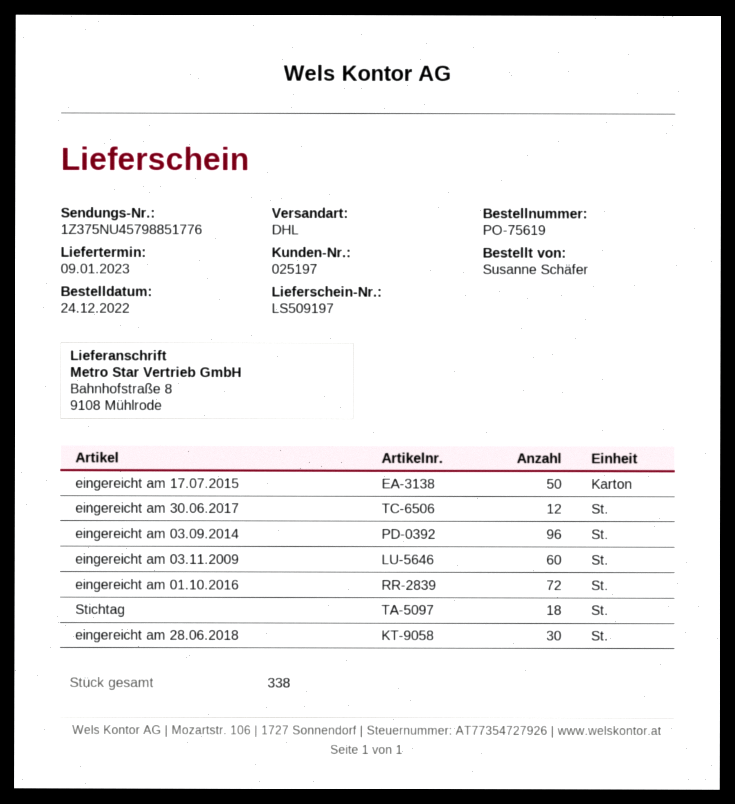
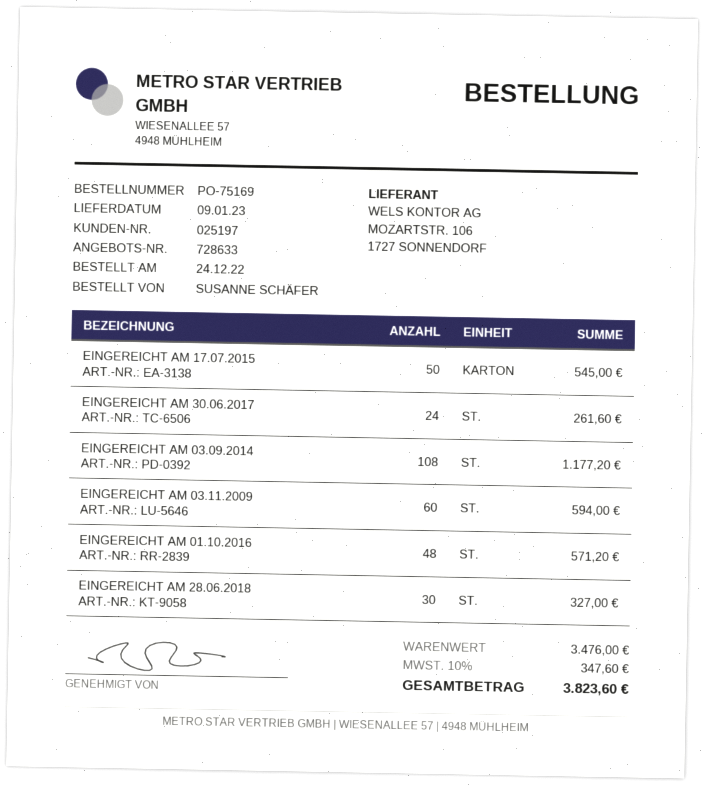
order number: PO-75619 -> PO-75169
eingereicht am 30.06.2017: 12 -> 24
eingereicht am 03.09.2014: 96 -> 108
eingereicht am 01.10.2016: 72 -> 48
Stichtag: 18 -> none

